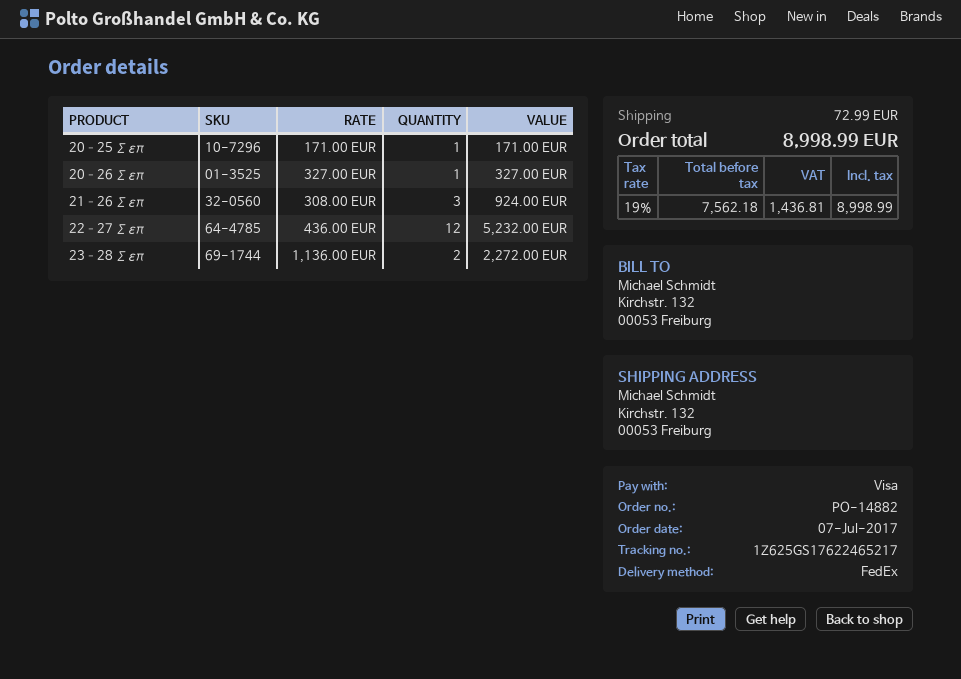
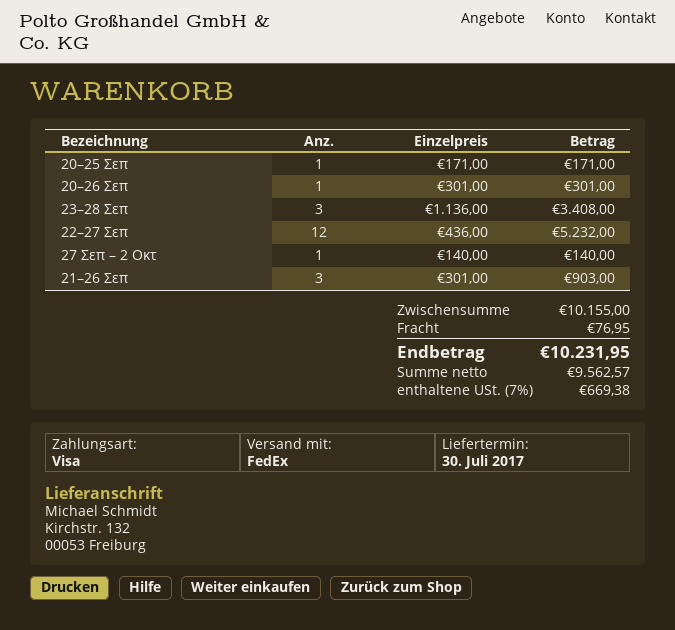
20–26 Σεπ: 1 x 327.00 = 327.00 -> 1 x 301.00 = 301.00
21–26 Σεπ: 3 x 308.00 = 924.00 -> 3 x 301.00 = 903.00
23–28 Σεπ: 2 x 1136.00 = 2272.00 -> 3 x 1136.00 = 3408.00
27 Σεπ – 2 Οκτ: none -> 1 x 140.00 = 140.00
shipping: 72.99 -> 76.95
net: 7562.18 -> 9562.57
tax: 19% = 1436.81 -> 7% = 669.38
total: 8998.99 -> 10231.95

